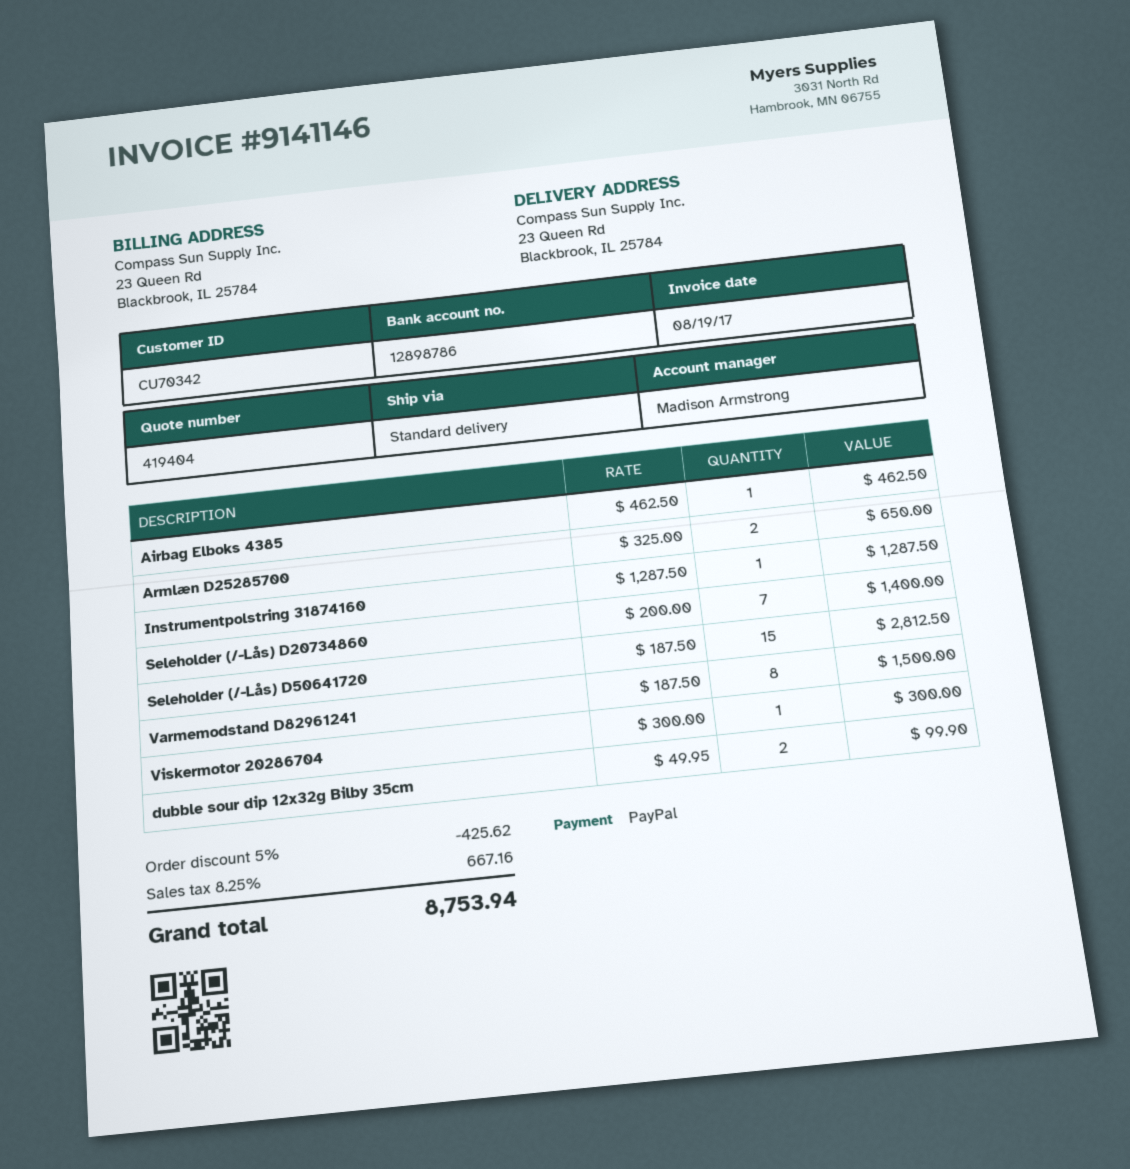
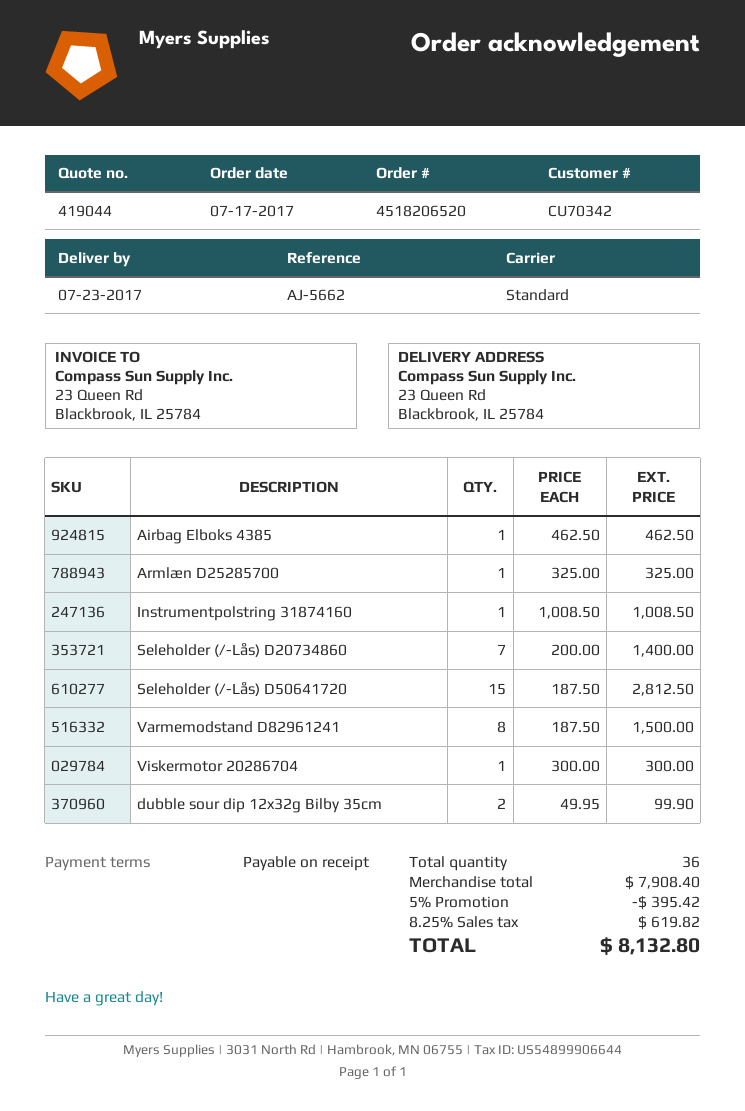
quote number: 419404 -> 419044
Armlæn D25285700: 2 x 325.00 = 650.00 -> 1 x 325.00 = 325.00
Instrumentpolstring 31874160: 1 x 1287.50 = 1287.50 -> 1 x 1008.50 = 1008.50
discount: 5% = 425.62 -> 5% = 395.42
tax: 8.25% = 667.16 -> 8.25% = 619.82
total: 8753.94 -> 8132.80

